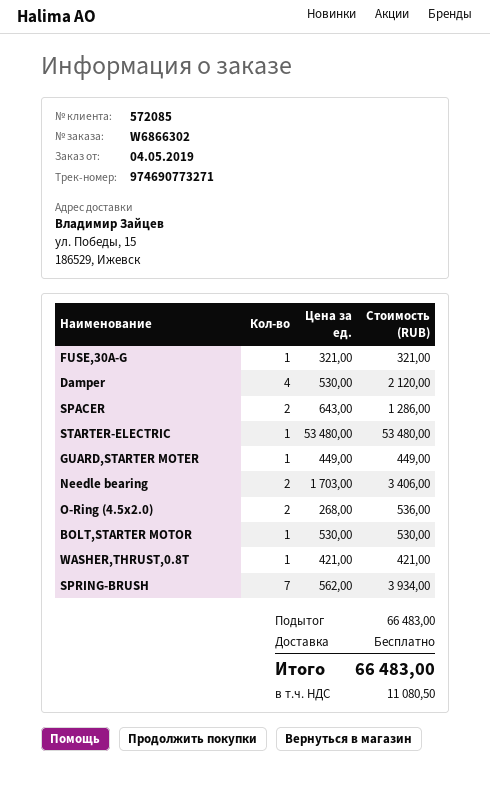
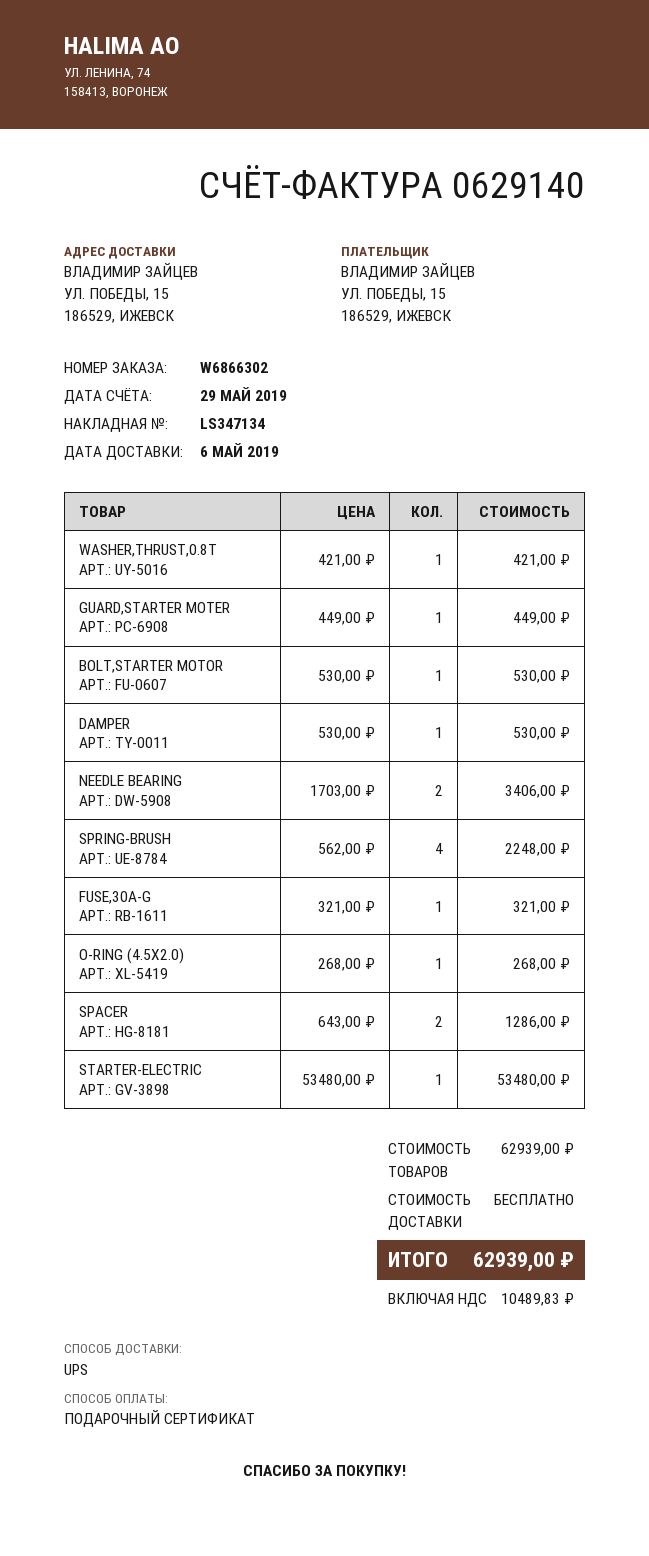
Damper: 4 x 530.00 = 2120.00 -> 1 x 530.00 = 530.00
O-Ring (4.5x2.0): 2 x 268.00 = 536.00 -> 1 x 268.00 = 268.00
SPRING-BRUSH: 7 x 562.00 = 3934.00 -> 4 x 562.00 = 2248.00
subtotal: 66483.00 -> 62939.00
tax: 11080.50 -> 10489.83
total: 66483.00 -> 62939.00

